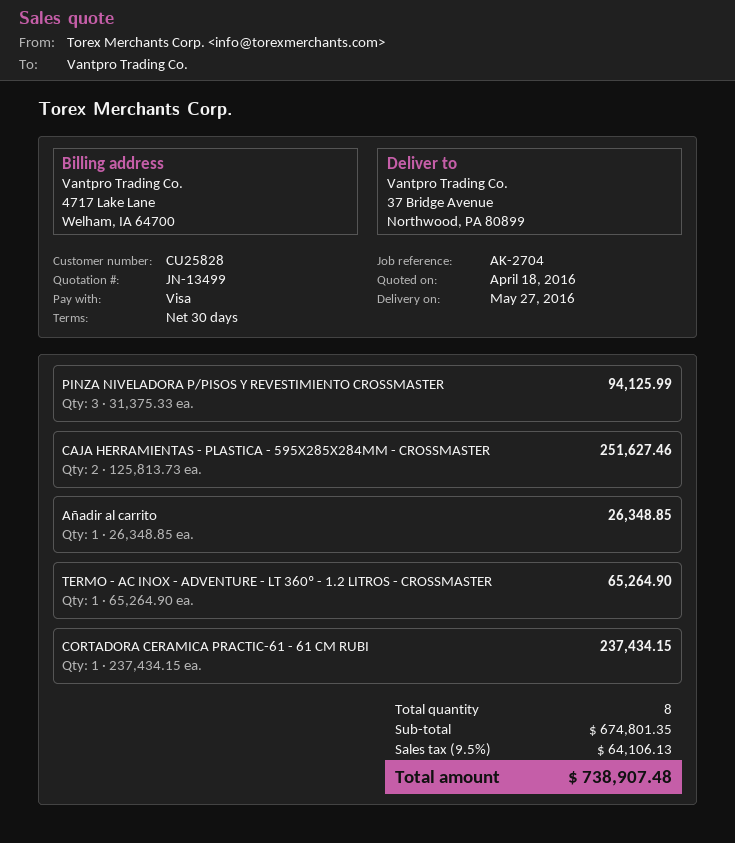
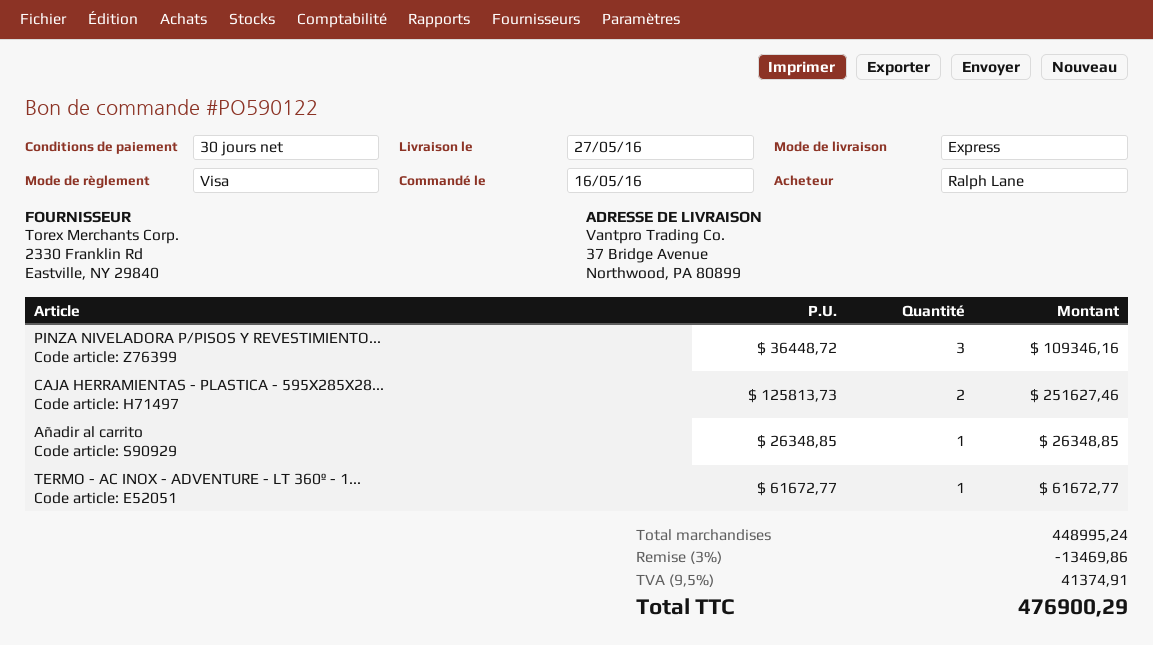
PINZA NIVELADORA P/PISOS Y REVESTIMIENTO CROSSMASTER: 3 x 31375.33 = 94125.99 -> 3 x 36448.72 = 109346.16
TERMO - AC INOX - ADVENTURE - LT 360º - 1.2 LITROS - CROSSMASTER: 1 x 65264.90 = 65264.90 -> 1 x 61672.77 = 61672.77
CORTADORA CERAMICA PRACTIC-61 - 61 CM RUBI: 1 x 237434.15 = 237434.15 -> none
subtotal: 674801.35 -> 448995.24
discount: none -> 3% = 13469.86
tax: 9.5% = 64106.13 -> 9.5% = 41374.91
total: 738907.48 -> 476900.29

